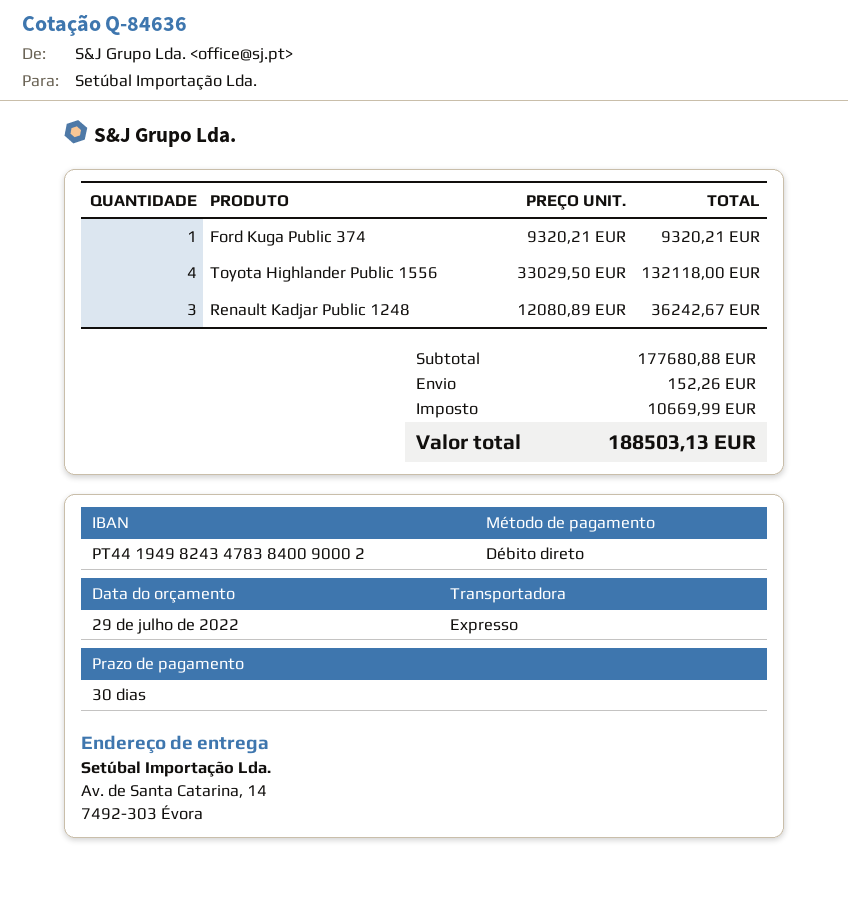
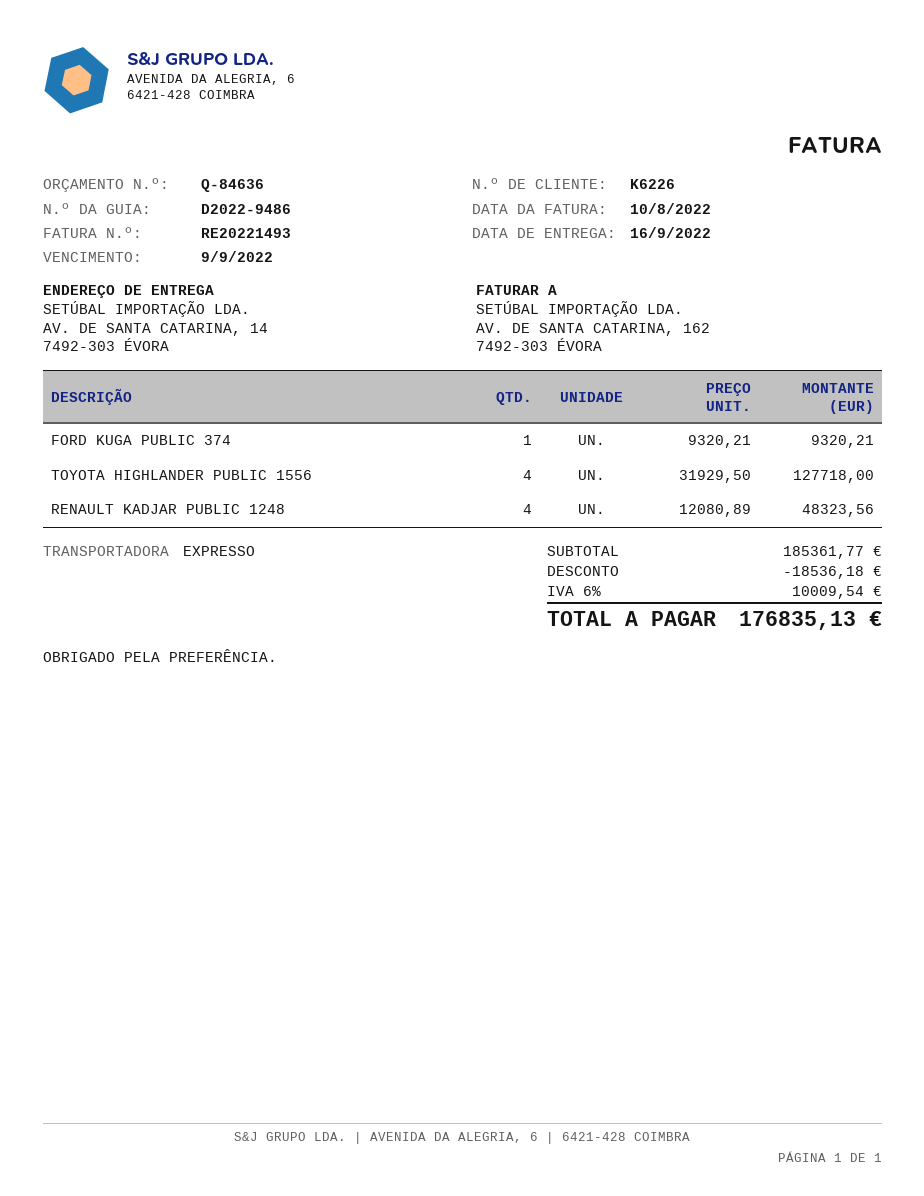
Toyota Highlander Public 1556: 4 x 33029.50 = 132118.00 -> 4 x 31929.50 = 127718.00
Renault Kadjar Public 1248: 3 x 12080.89 = 36242.67 -> 4 x 12080.89 = 48323.56
subtotal: 177680.88 -> 185361.77
discount: none -> 18536.18
shipping: 152.26 -> none
tax: 10669.99 -> 10009.54
total: 188503.13 -> 176835.13

